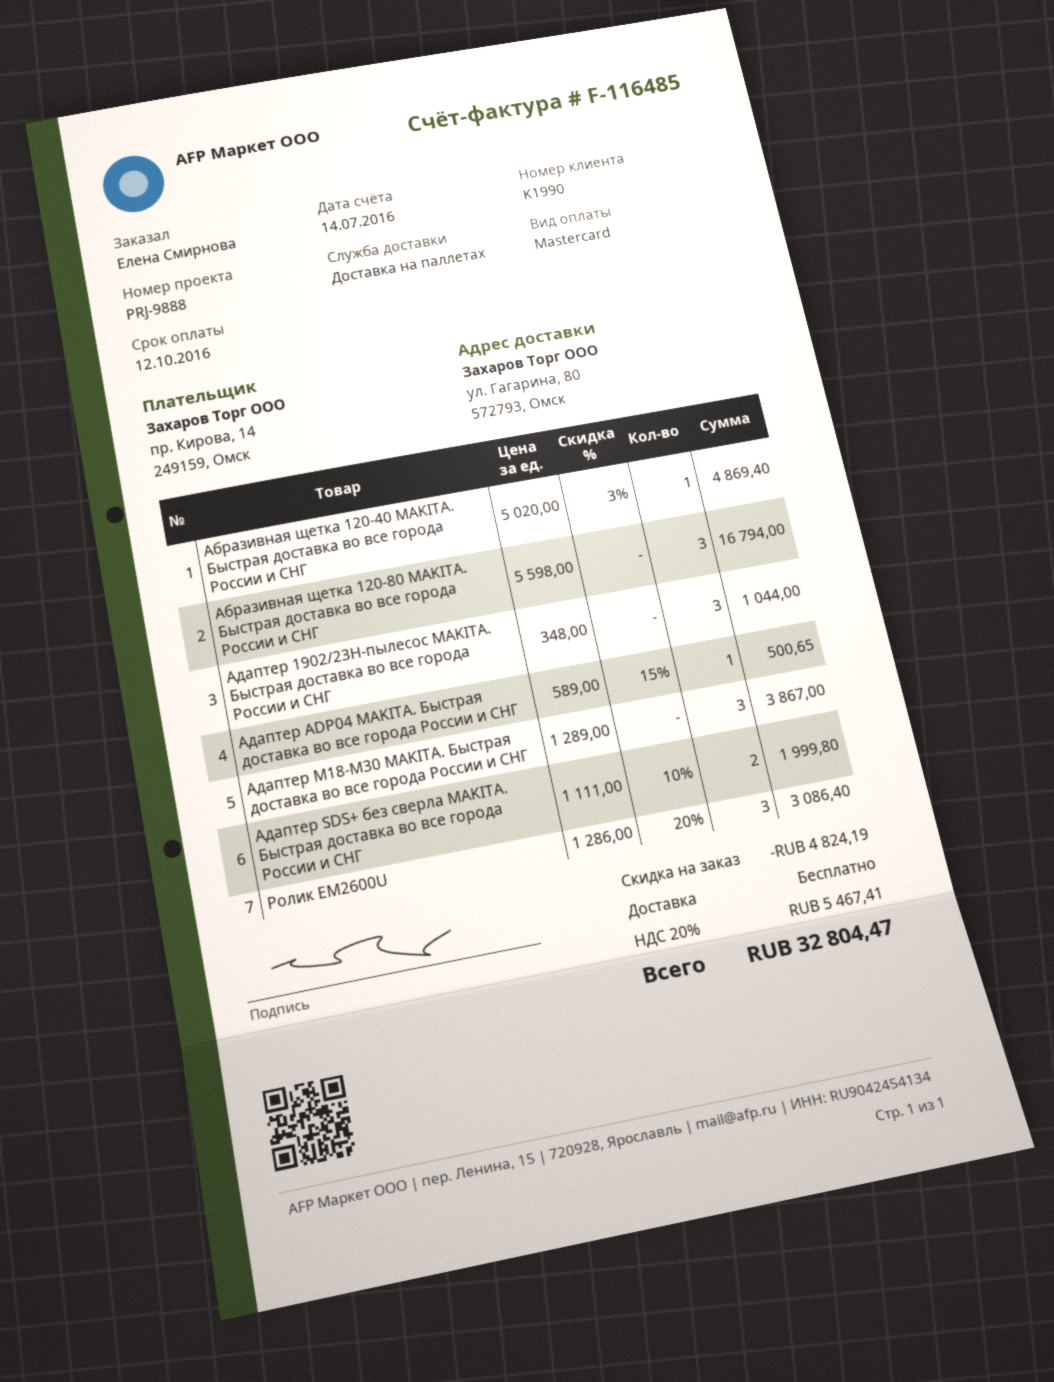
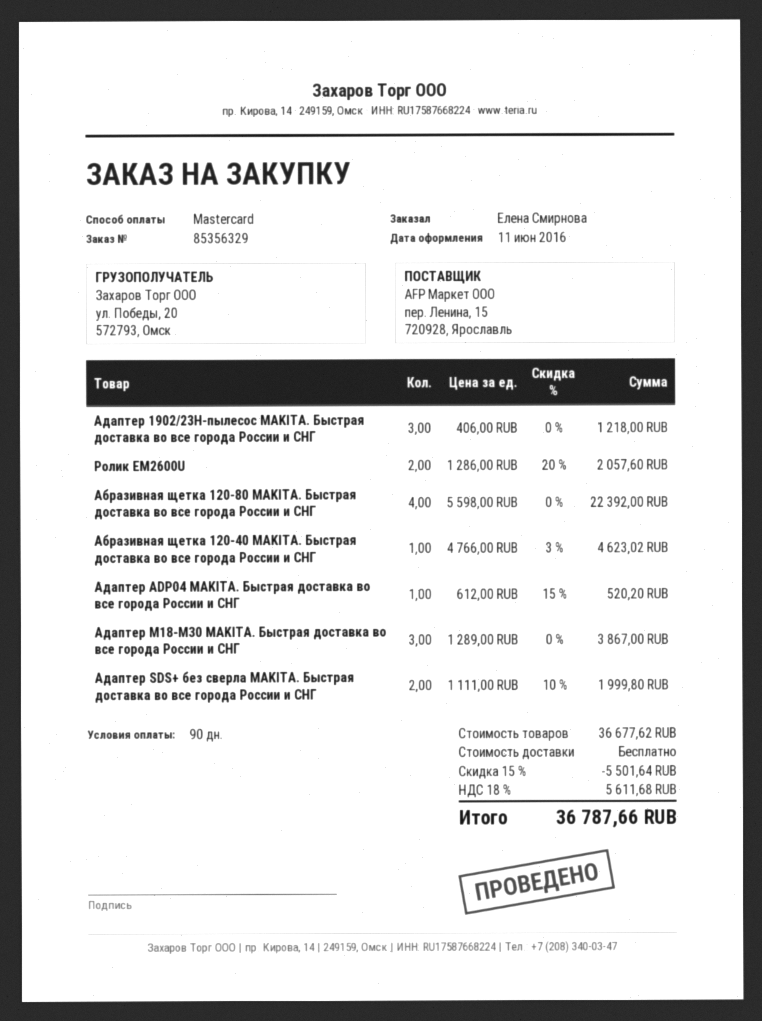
ship to: ул. Гагарина, 80, 572793, Омск -> ул. Победы, 20, 572793, Омск
Абразивная щетка 120-40 MAKITA. Быстрая доставка во все города России и СНГ: 1 x 5020.00 - 3% = 4869.40 -> 1 x 4766.00 - 3% = 4623.02
Абразивная щетка 120-80 MAKITA. Быстрая доставка во все города России и СНГ: 3 x 5598.00 = 16794.00 -> 4 x 5598.00 = 22392.00
Адаптер 1902/23Н-пылесос MAKITA. Быстрая доставка во все города России и СНГ: 3 x 348.00 = 1044.00 -> 3 x 406.00 = 1218.00
Адаптер ADP04 MAKITA. Быстрая доставка во все города России и СНГ: 1 x 589.00 - 15% = 500.65 -> 1 x 612.00 - 15% = 520.20
Ролик EM2600U: 3 x 1286.00 - 20% = 3086.40 -> 2 x 1286.00 - 20% = 2057.60
discount: 4824.19 -> 5501.64
tax: 20% = 5467.41 -> 18% = 5611.68
total: 32804.47 -> 36787.66

